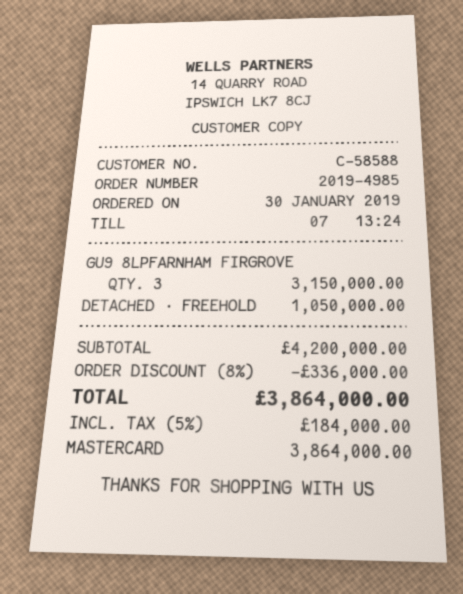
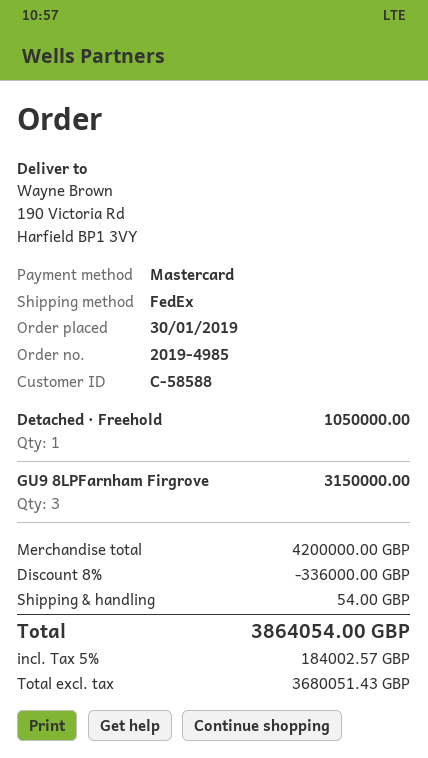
shipping: none -> 54.00
tax: 5% = 184000.00 -> 5% = 184002.57
total: 3864000.00 -> 3864054.00

